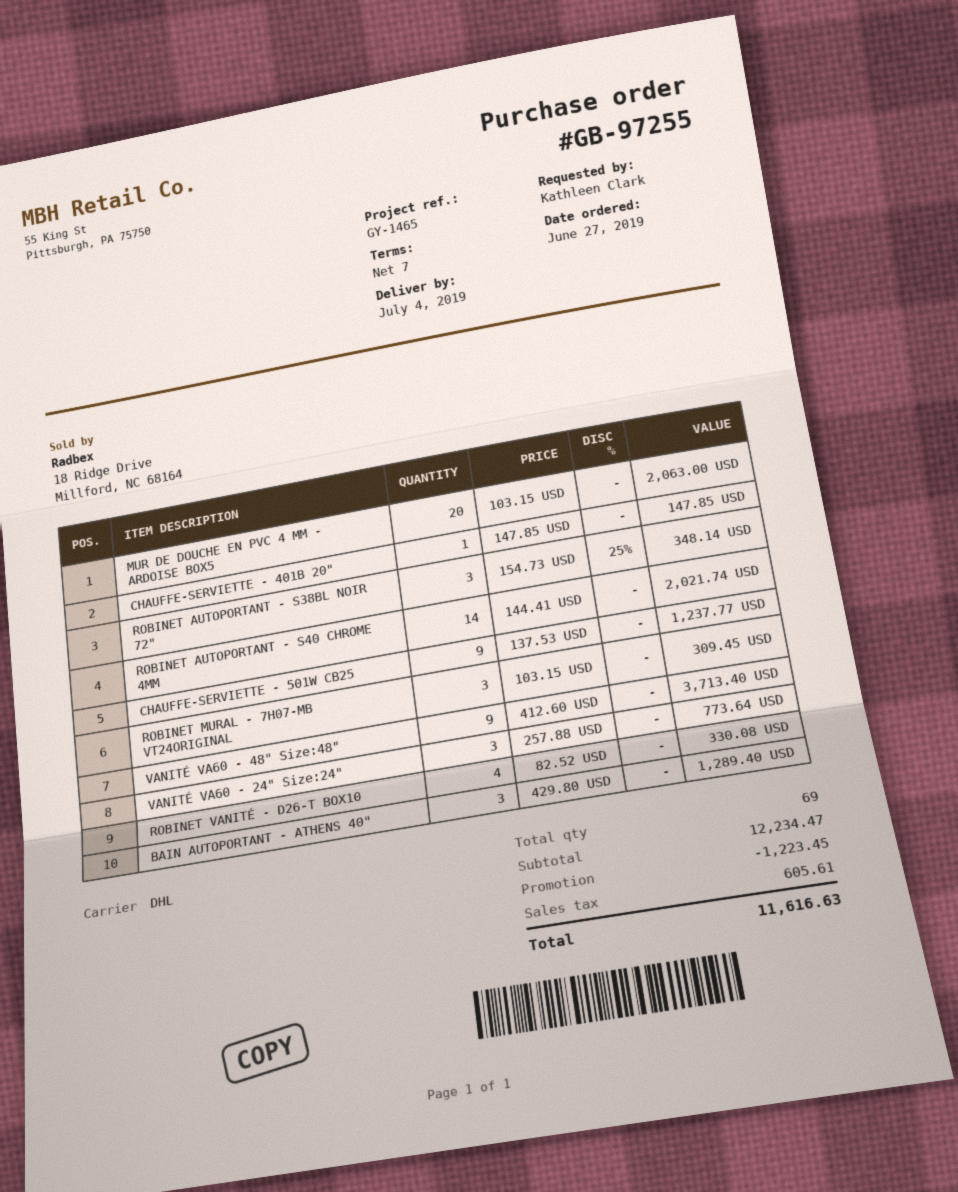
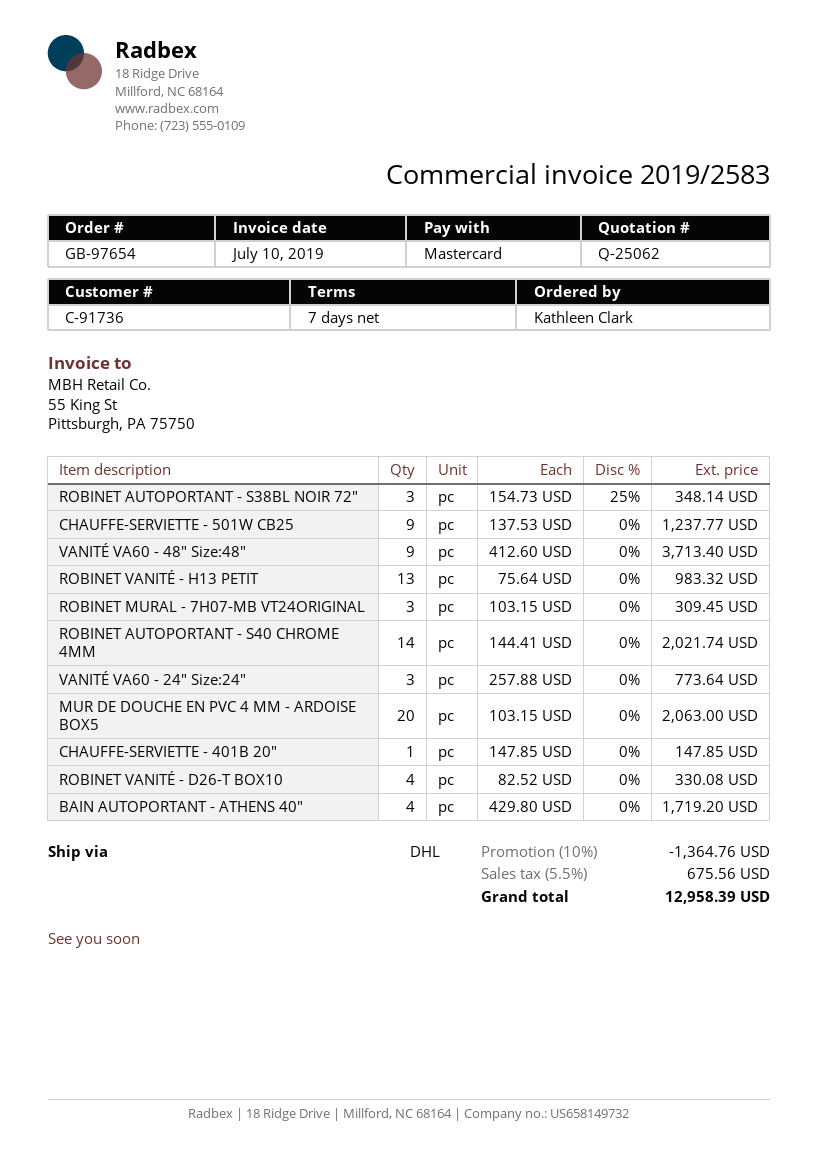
order number: GB-97255 -> GB-97654
BAIN AUTOPORTANT - ATHENS 40": 3 x 429.80 = 1289.40 -> 4 x 429.80 = 1719.20
ROBINET VANITÉ - H13 PETIT: none -> 13 x 75.64 = 983.32
discount: 1223.45 -> 1364.76
tax: 605.61 -> 675.56
total: 11616.63 -> 12958.39

